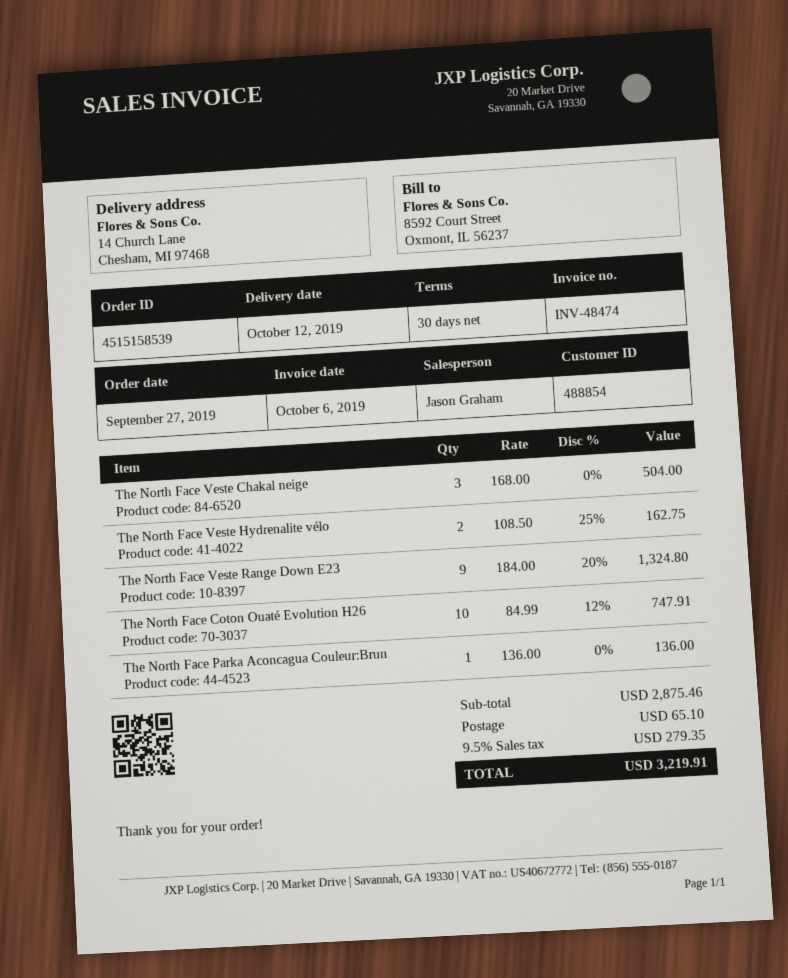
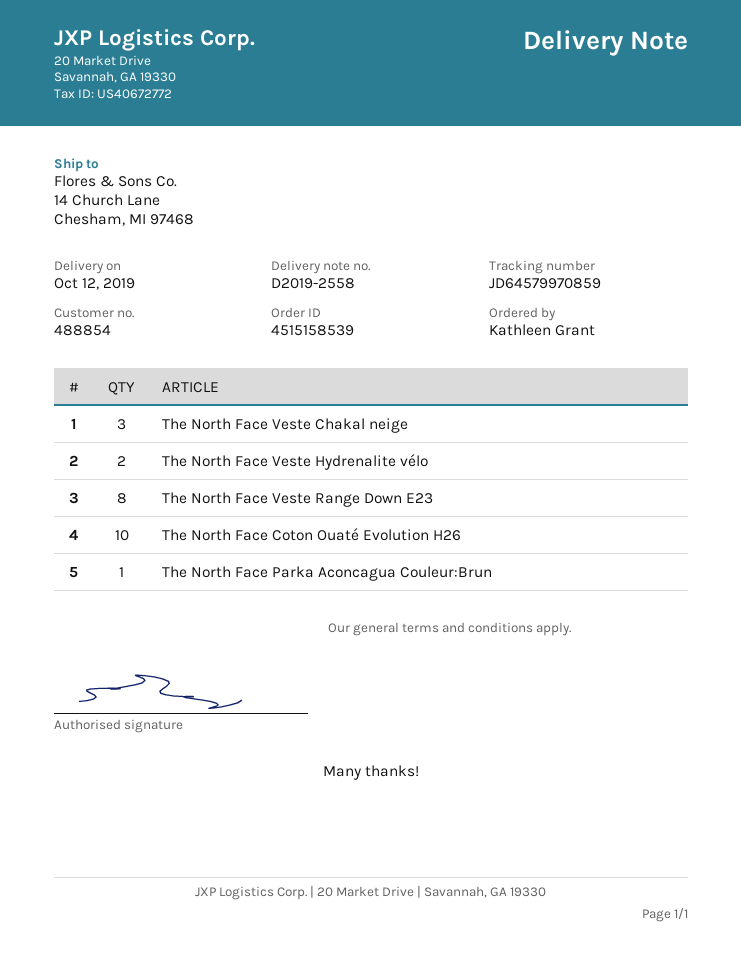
The North Face Veste Range Down E23: 9 -> 8

